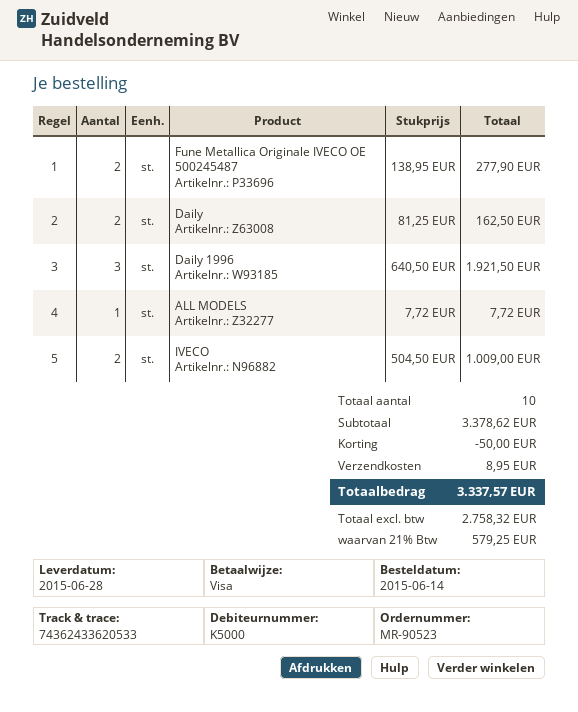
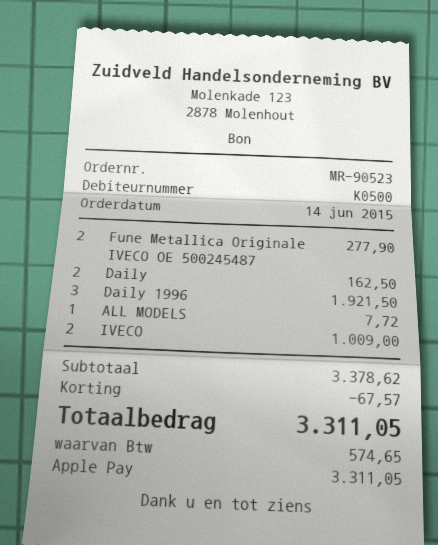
customer number: K5000 -> K0500
payment method: Visa -> Apple Pay
discount: 50.00 -> 67.57
shipping: 8.95 -> none
tax: 579.25 -> 574.65
total: 3337.57 -> 3311.05

